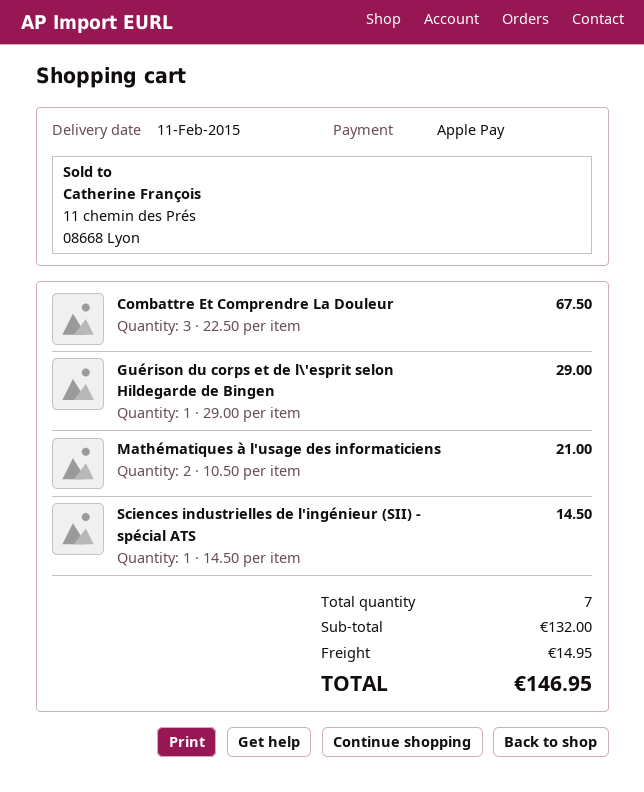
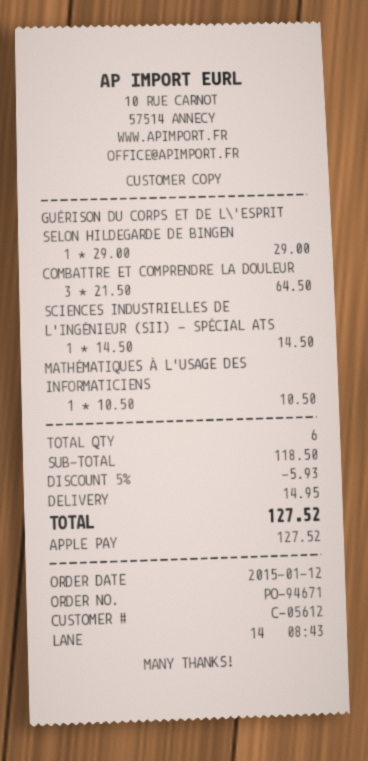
Combattre Et Comprendre La Douleur: 3 x 22.50 = 67.50 -> 3 x 21.50 = 64.50
Mathématiques à l'usage des informaticiens: 2 x 10.50 = 21.00 -> 1 x 10.50 = 10.50
total quantity: 7 -> 6
subtotal: 132.00 -> 118.50
discount: none -> 5% = 5.93
total: 146.95 -> 127.52

